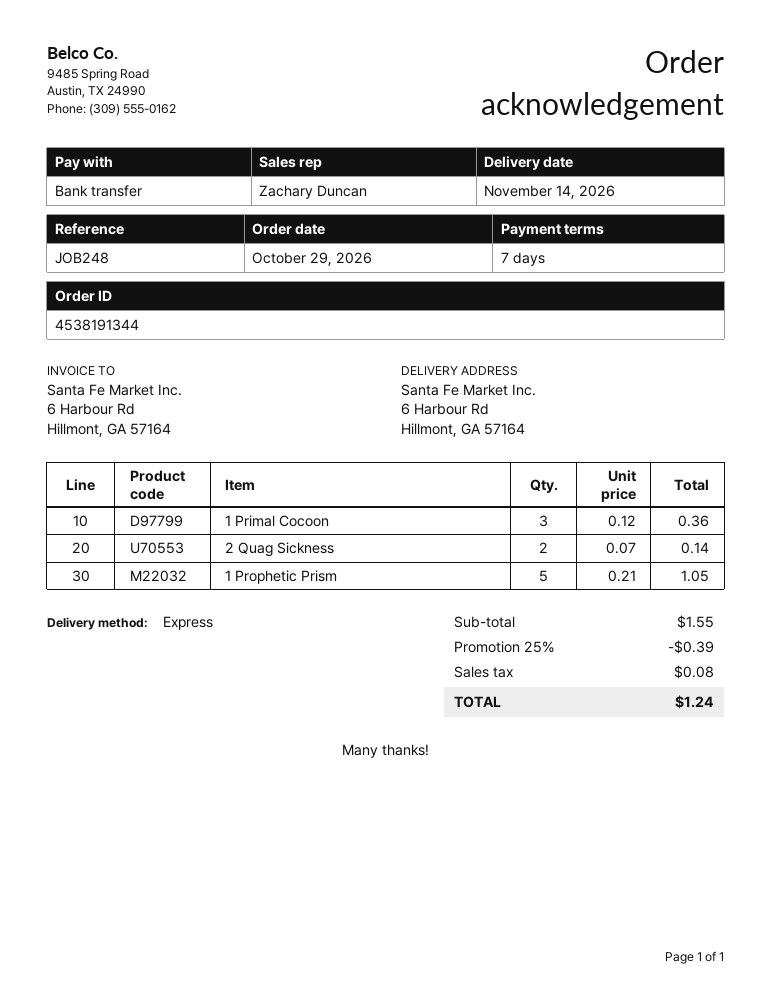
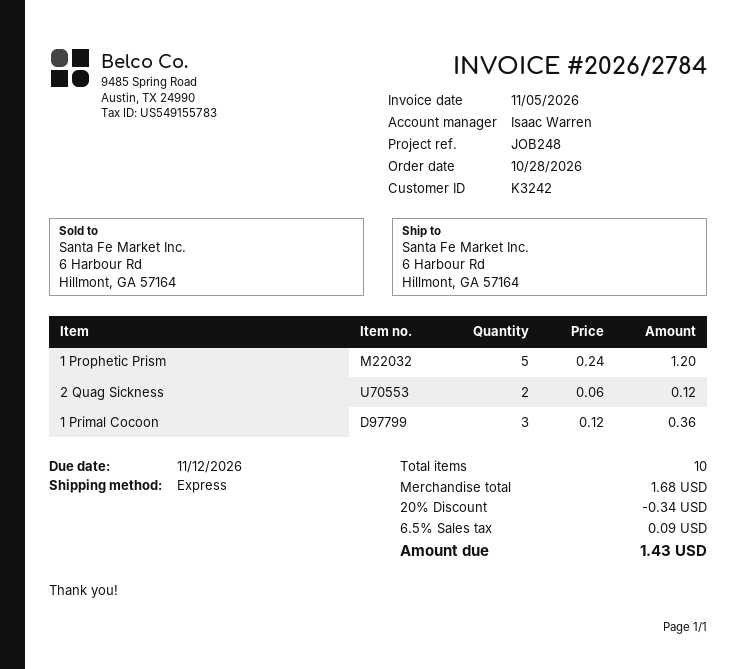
order date: 2026-10-29 -> 2026-10-28
sales rep: Zachary Duncan -> Isaac Warren
2 Quag Sickness: 2 x 0.07 = 0.14 -> 2 x 0.06 = 0.12
1 Prophetic Prism: 5 x 0.21 = 1.05 -> 5 x 0.24 = 1.20
subtotal: 1.55 -> 1.68
discount: 25% = 0.39 -> 20% = 0.34
tax: 0.08 -> 0.09
total: 1.24 -> 1.43

